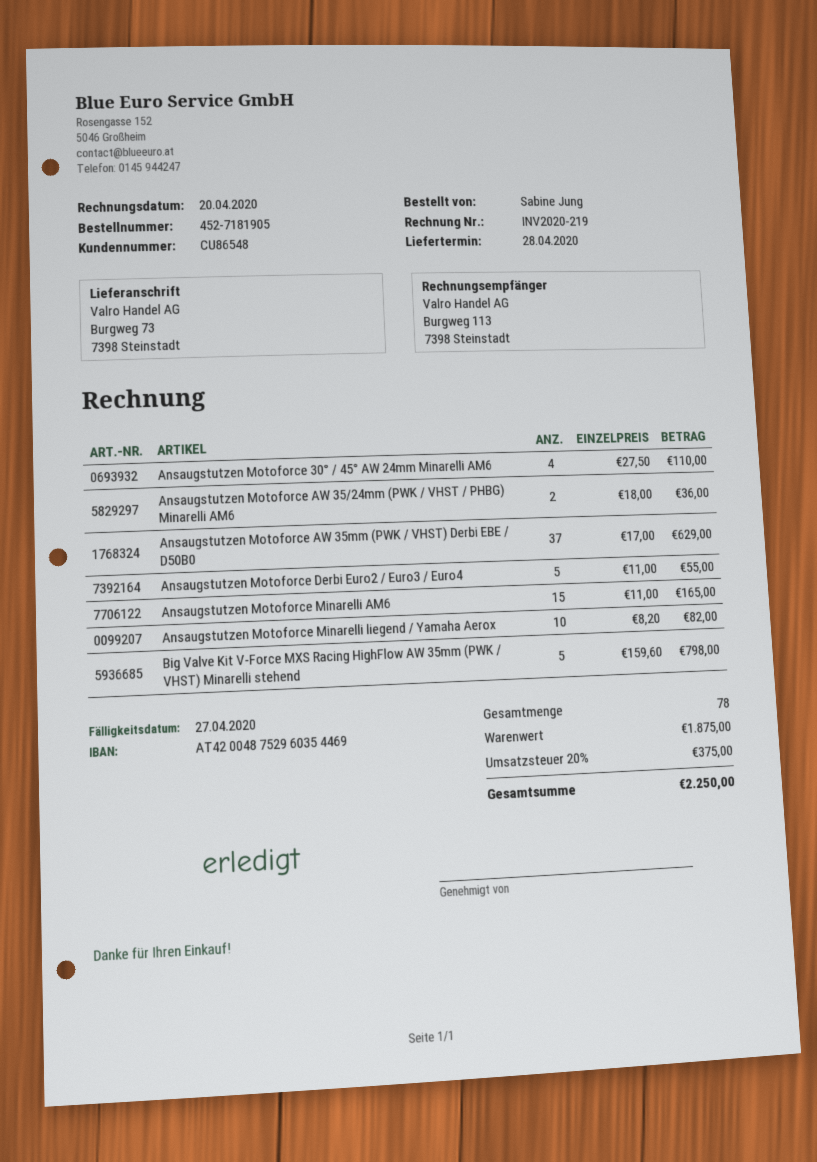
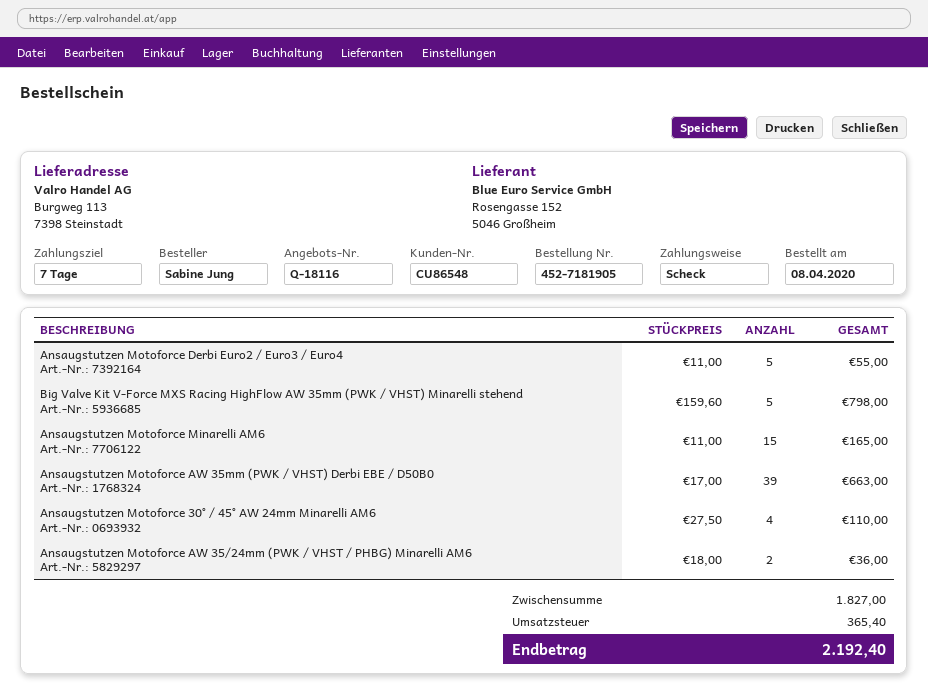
ship to: Burgweg 73, 7398 Steinstadt -> Burgweg 113, 7398 Steinstadt
Ansaugstutzen Motoforce AW 35mm (PWK / VHST) Derbi EBE / D50B0: 37 x 17.00 = 629.00 -> 39 x 17.00 = 663.00
Ansaugstutzen Motoforce Minarelli liegend / Yamaha Aerox: 10 x 8.20 = 82.00 -> none
subtotal: 1875.00 -> 1827.00
tax: 375.00 -> 365.40
total: 2250.00 -> 2192.40

